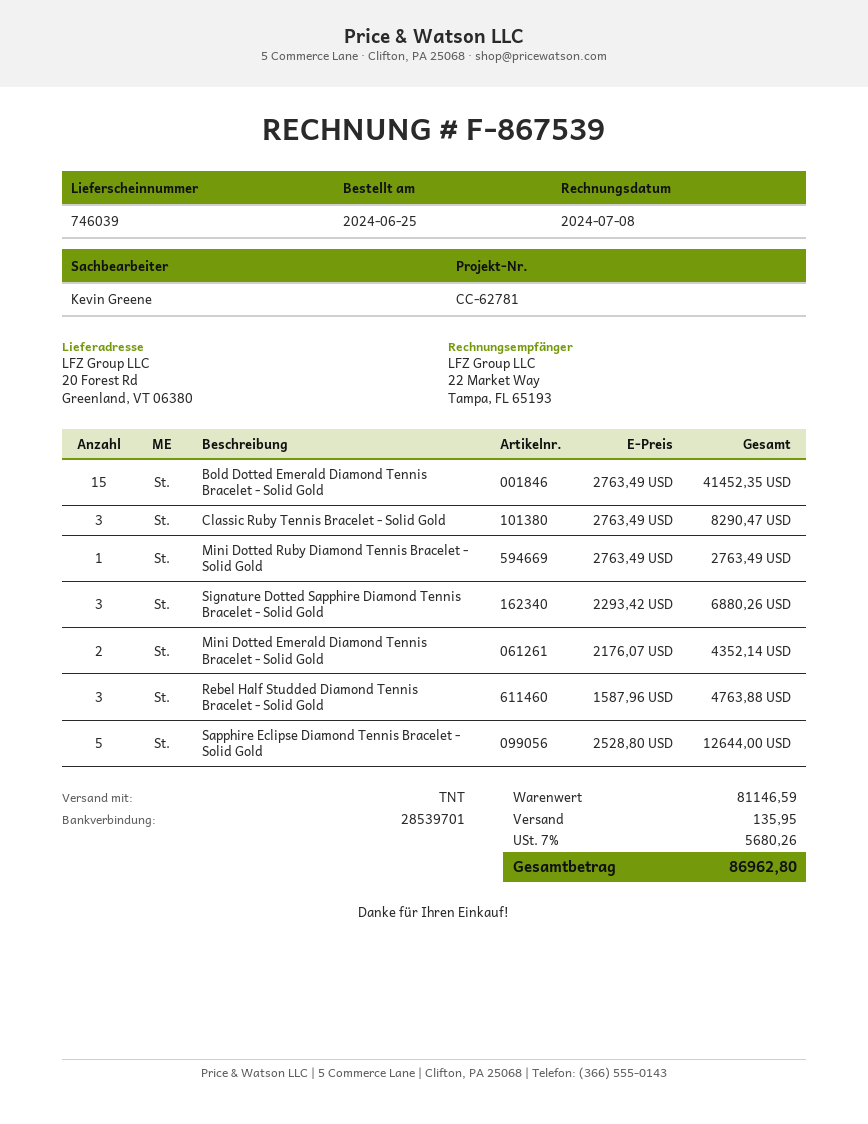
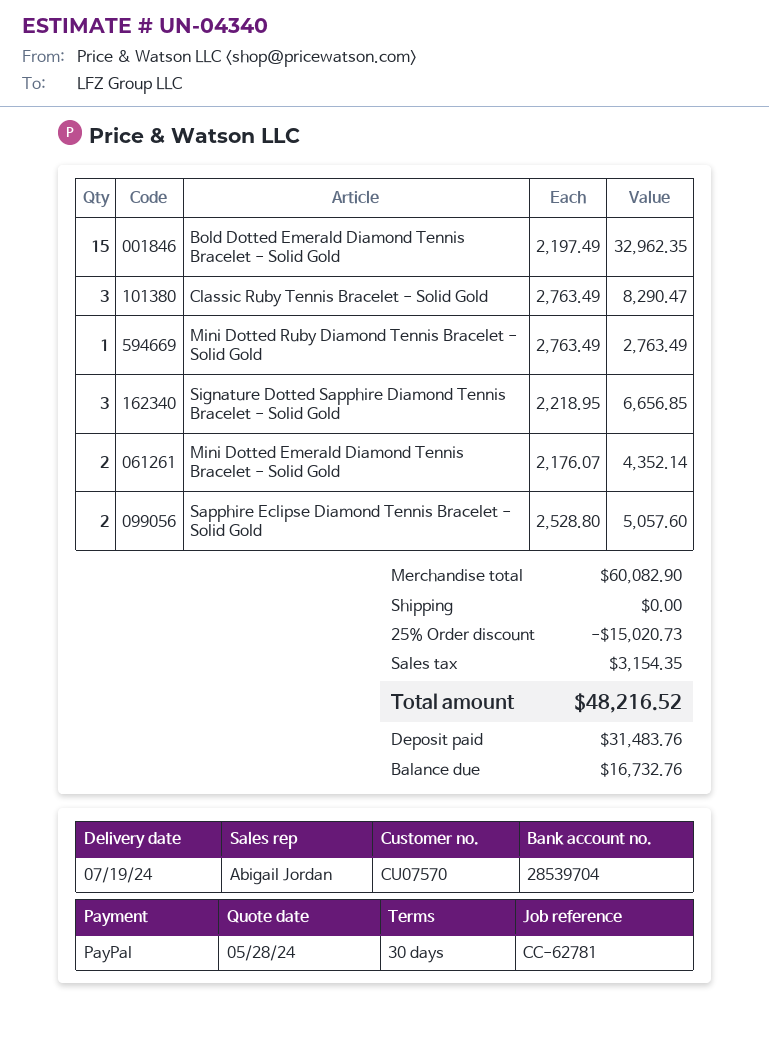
sales rep: Kevin Greene -> Abigail Jordan
bank account: 28539701 -> 28539704
Bold Dotted Emerald Diamond Tennis Bracelet - Solid Gold: 15 x 2763.49 = 41452.35 -> 15 x 2197.49 = 32962.35
Signature Dotted Sapphire Diamond Tennis Bracelet - Solid Gold: 3 x 2293.42 = 6880.26 -> 3 x 2218.95 = 6656.85
Rebel Half Studded Diamond Tennis Bracelet - Solid Gold: 3 x 1587.96 = 4763.88 -> none
Sapphire Eclipse Diamond Tennis Bracelet - Solid Gold: 5 x 2528.80 = 12644.00 -> 2 x 2528.80 = 5057.60
subtotal: 81146.59 -> 60082.90
discount: none -> 25% = 15020.73
shipping: 135.95 -> 0.00
tax: 5680.26 -> 3154.35
total: 86962.80 -> 48216.52

